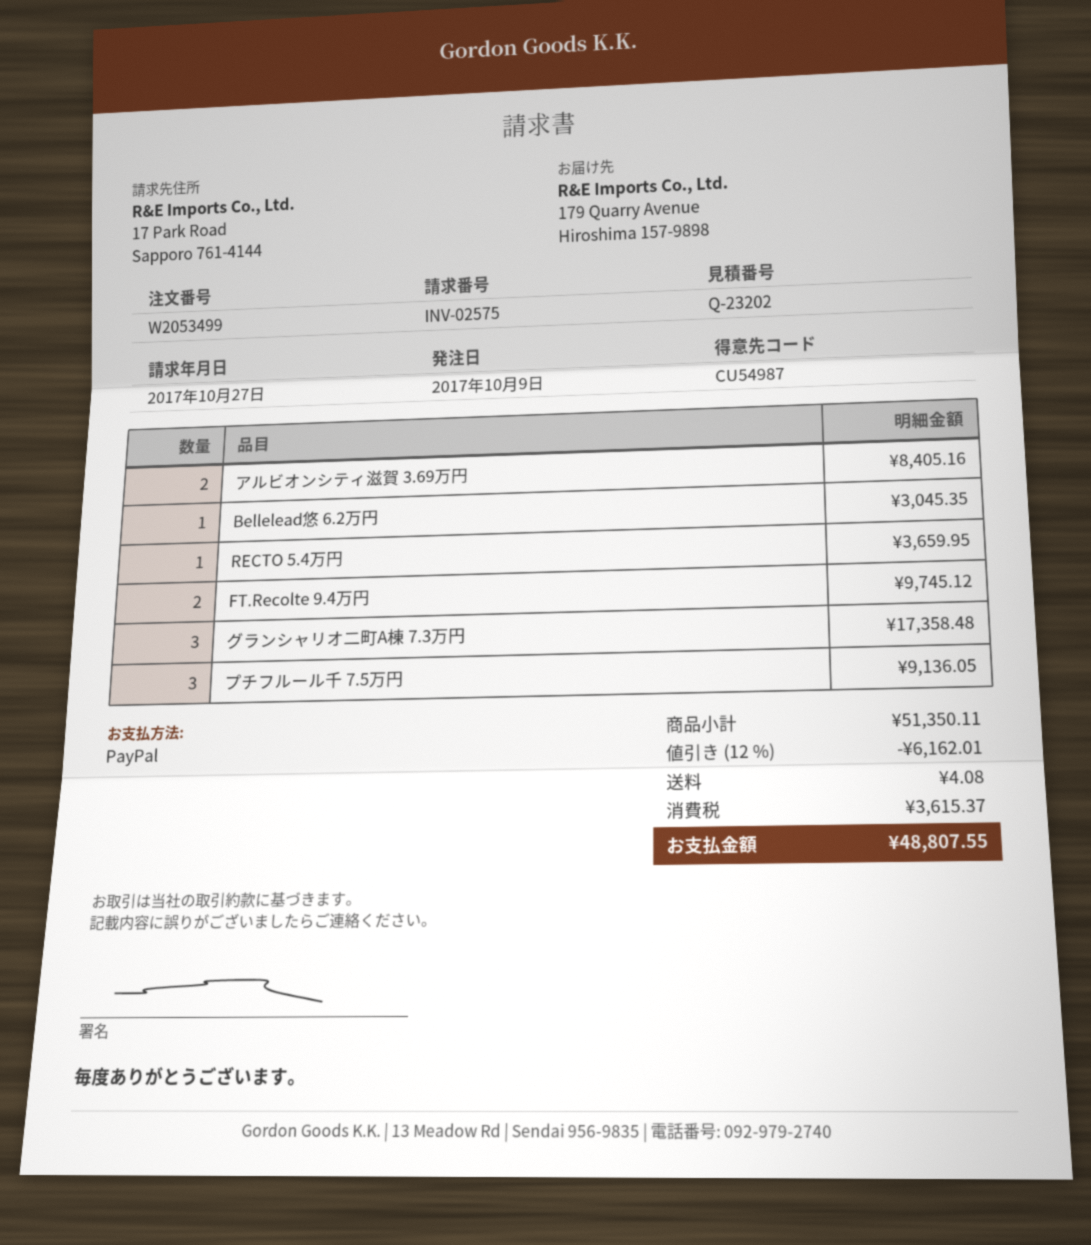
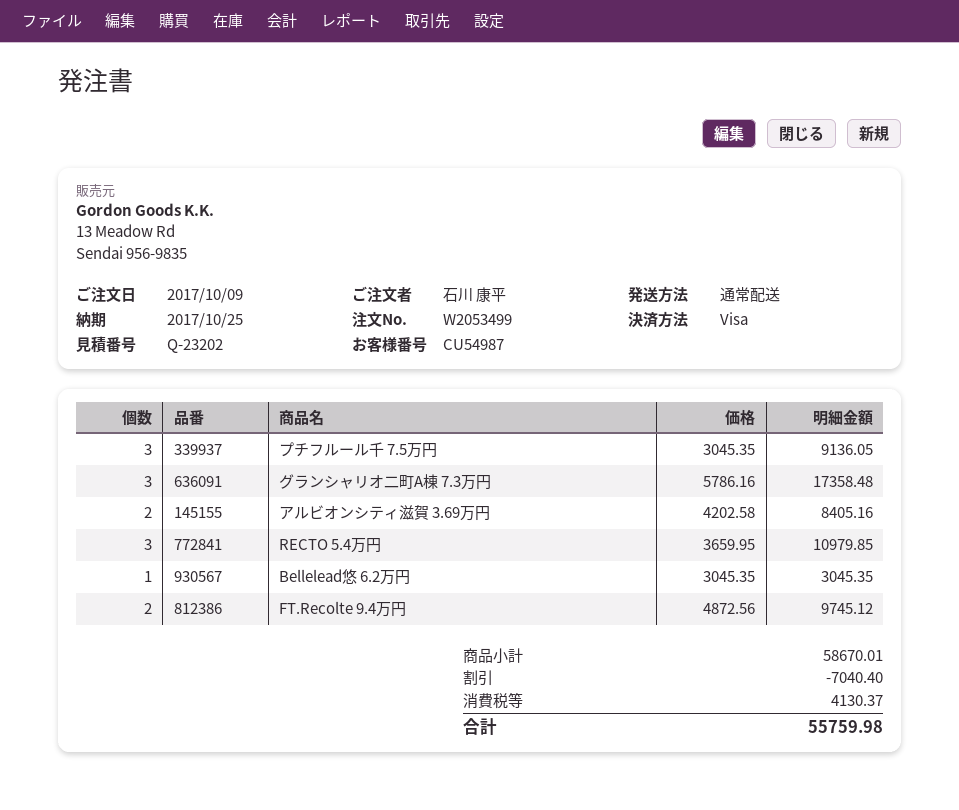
payment method: PayPal -> Visa
RECTO 5.4万円: 1 for 3659.95 -> 3 for 10979.85
subtotal: 51350.11 -> 58670.01
discount: 6162.01 -> 7040.40
shipping: 4.08 -> none
tax: 3615.37 -> 4130.37
total: 48807.55 -> 55759.98

